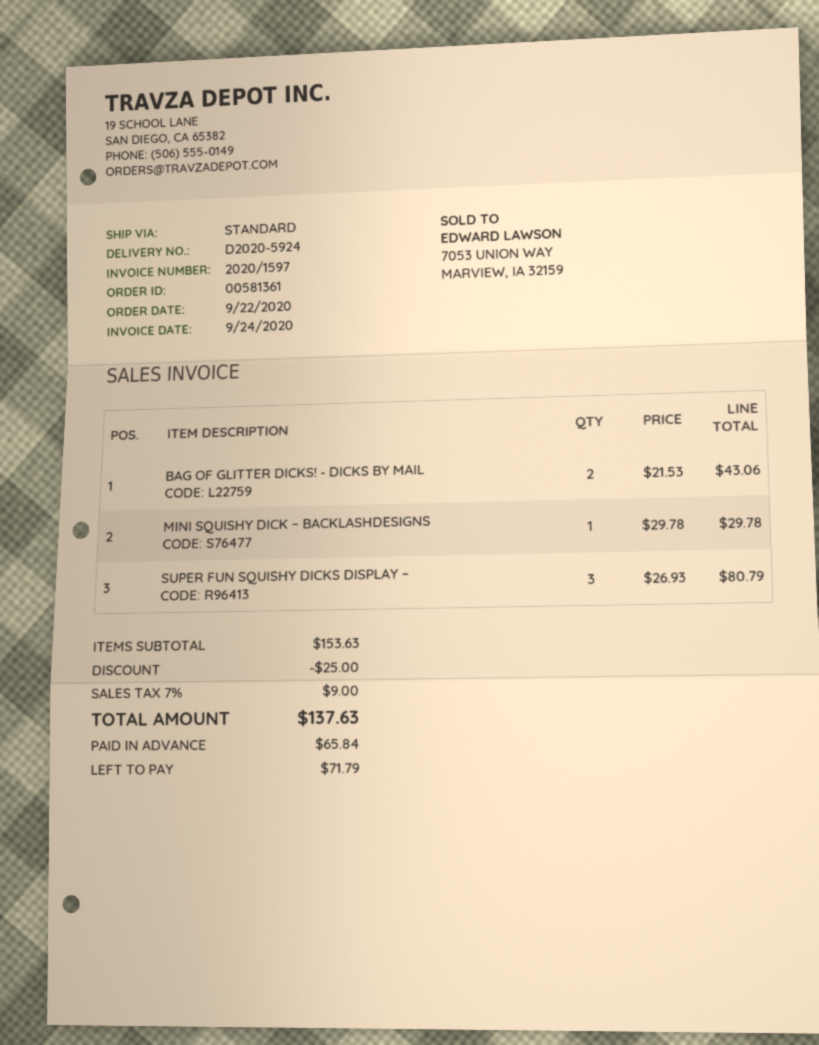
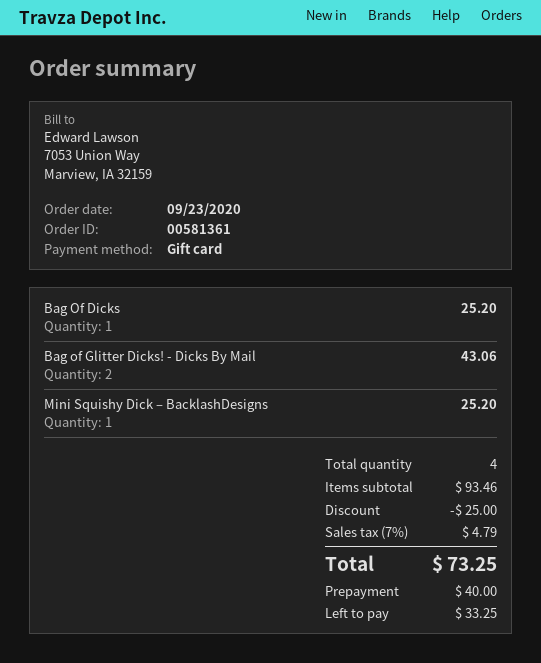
order date: 2020-09-22 -> 2020-09-23
MINI SQUISHY DICK – BACKLASHDESIGNS: 1 for 29.78 -> 1 for 25.20
SUPER FUN SQUISHY DICKS DISPLAY –: 3 for 80.79 -> none
Bag Of Dicks: none -> 1 for 25.20
subtotal: 153.63 -> 93.46
tax: 7% = 9.00 -> 7% = 4.79
total: 137.63 -> 73.25
deposit: 65.84 -> 40.00
balance: 71.79 -> 33.25

